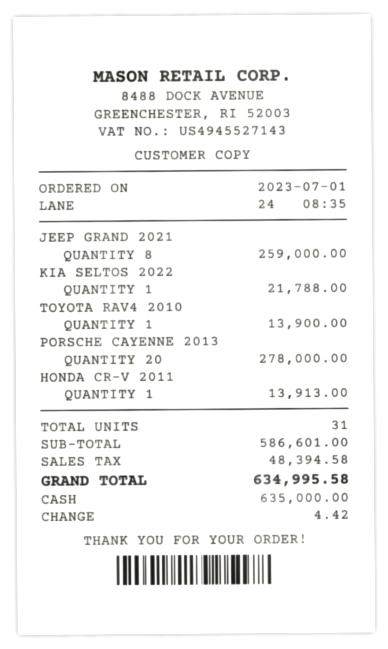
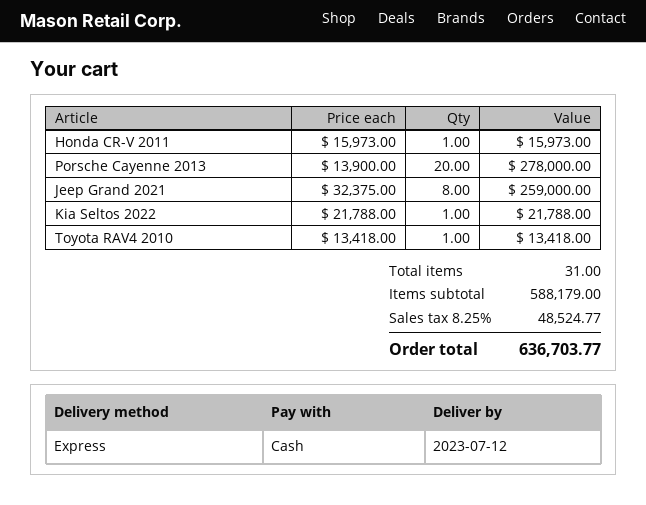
TOYOTA RAV4 2010: 1 for 13900.00 -> 1 for 13418.00
HONDA CR-V 2011: 1 for 13913.00 -> 1 for 15973.00
subtotal: 586601.00 -> 588179.00
tax: 48394.58 -> 48524.77
total: 634995.58 -> 636703.77

